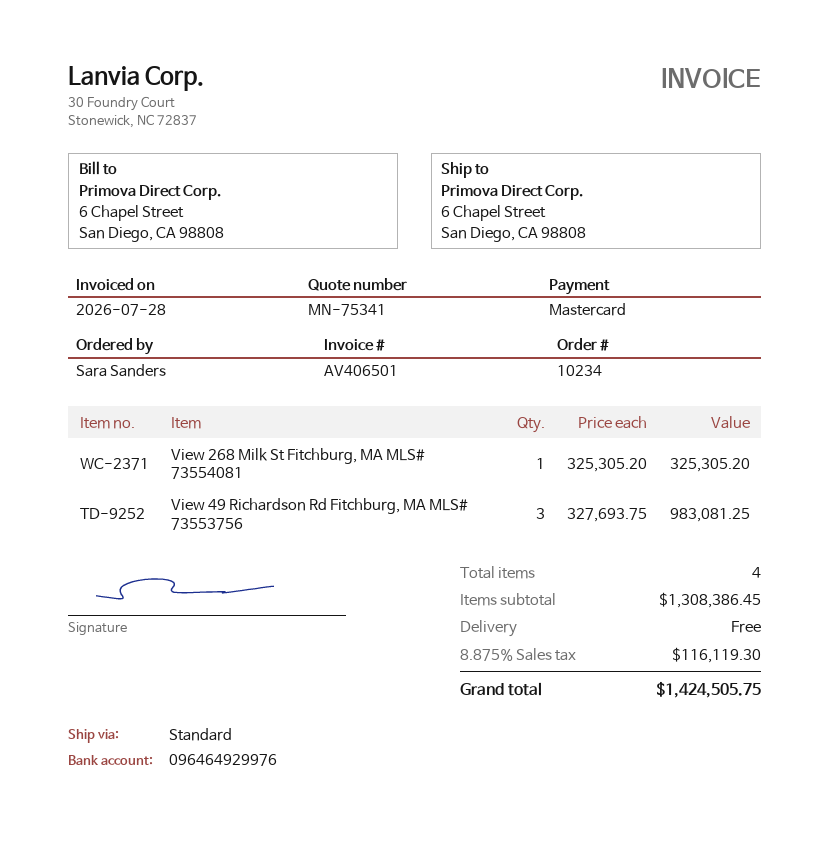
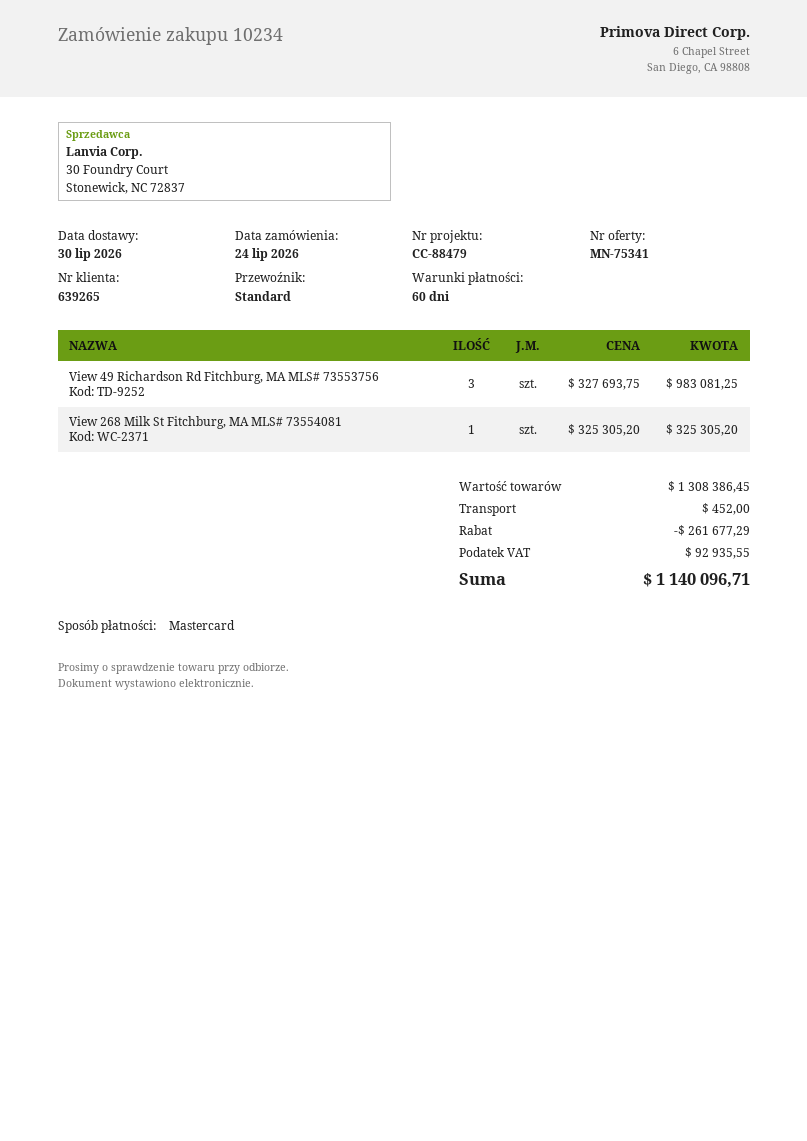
discount: none -> 261677.29
shipping: 0.00 -> 452.00
tax: 116119.30 -> 92935.55
total: 1424505.75 -> 1140096.71

